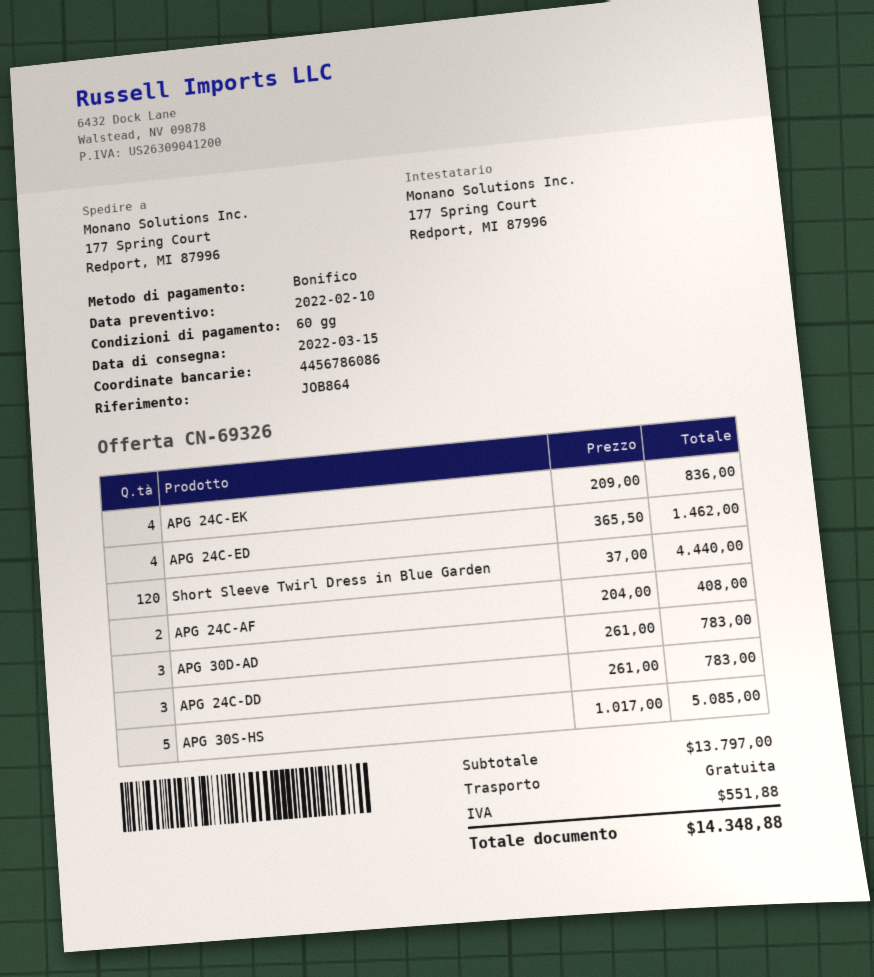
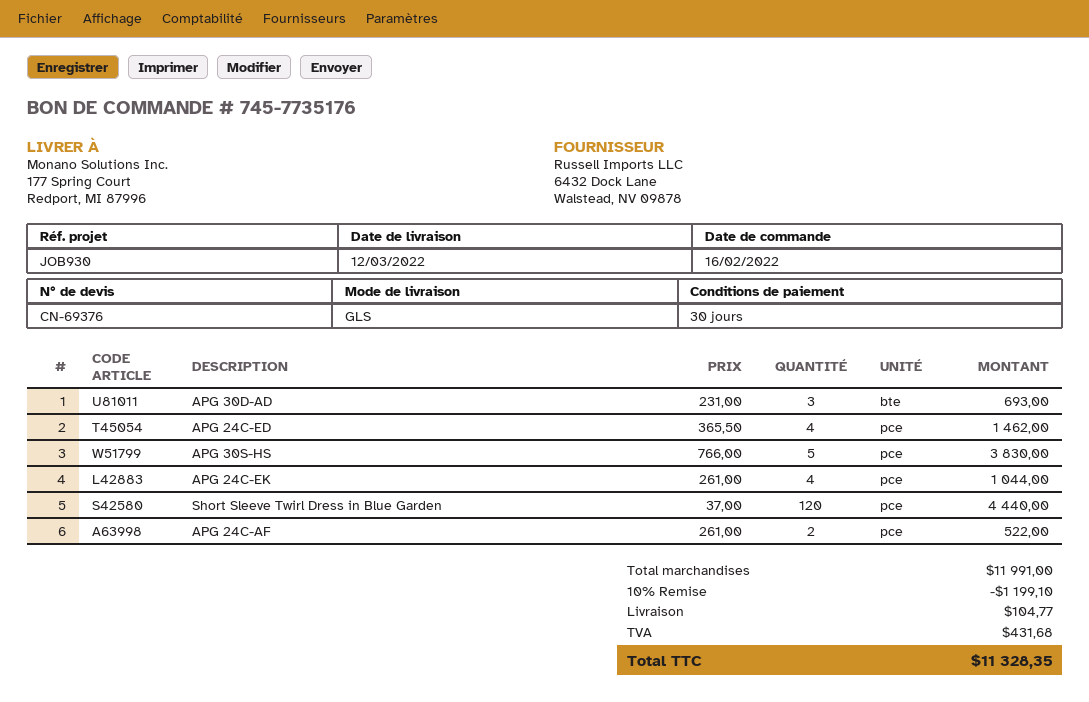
quote number: CN-69326 -> CN-69376
delivery date: 2022-03-15 -> 2022-03-12
payment terms: 60 days -> 30 days
reference: JOB864 -> JOB930
APG 24C-EK: 4 x 209.00 = 836.00 -> 4 x 261.00 = 1044.00
APG 24C-AF: 2 x 204.00 = 408.00 -> 2 x 261.00 = 522.00
APG 30D-AD: 3 x 261.00 = 783.00 -> 3 x 231.00 = 693.00
APG 24C-DD: 3 x 261.00 = 783.00 -> none
APG 30S-HS: 5 x 1017.00 = 5085.00 -> 5 x 766.00 = 3830.00
subtotal: 13797.00 -> 11991.00
discount: none -> 10% = 1199.10
shipping: 0.00 -> 104.77
tax: 551.88 -> 431.68
total: 14348.88 -> 11328.35

